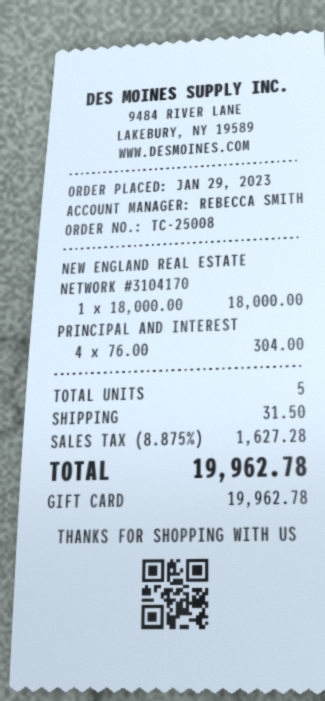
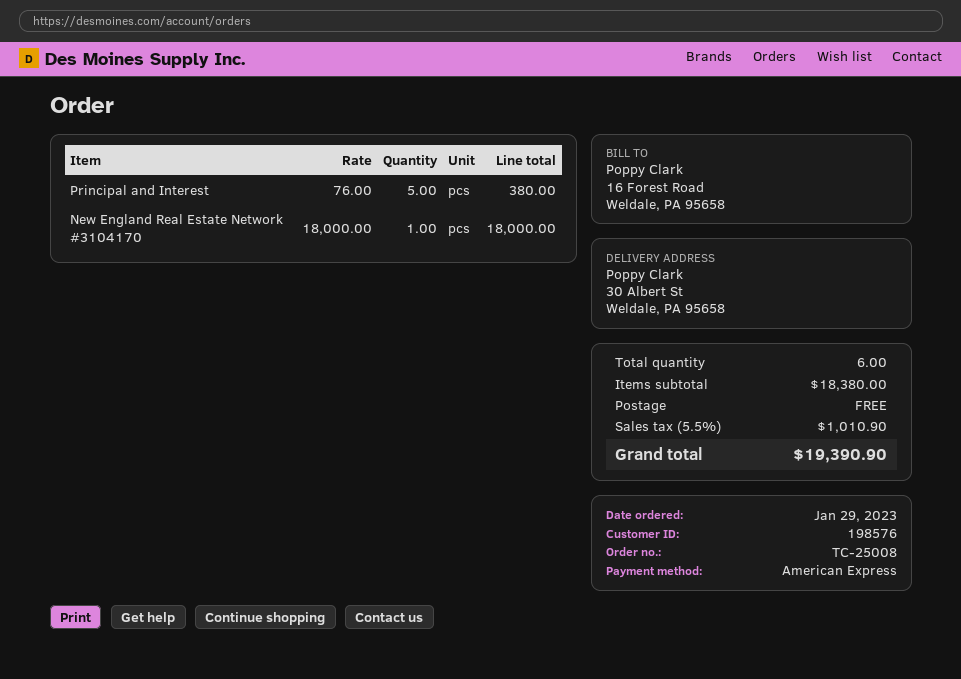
payment method: gift card -> American Express
PRINCIPAL AND INTEREST: 4 x 76.00 = 304.00 -> 5 x 76.00 = 380.00
total quantity: 5 -> 6
shipping: 31.50 -> 0.00
tax: 8.875% = 1627.28 -> 5.5% = 1010.90
total: 19962.78 -> 19390.90

